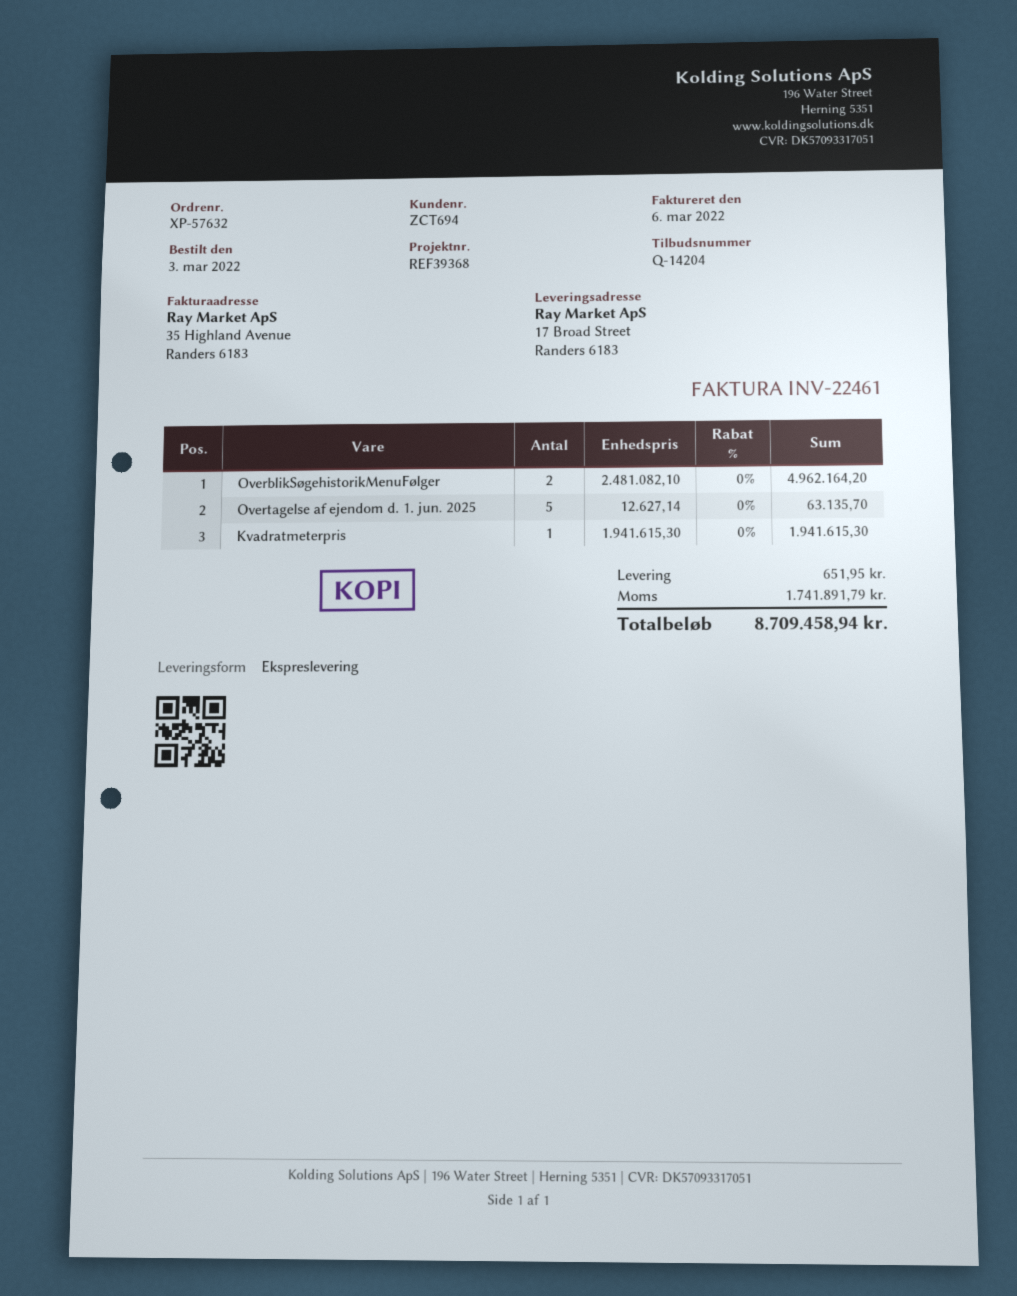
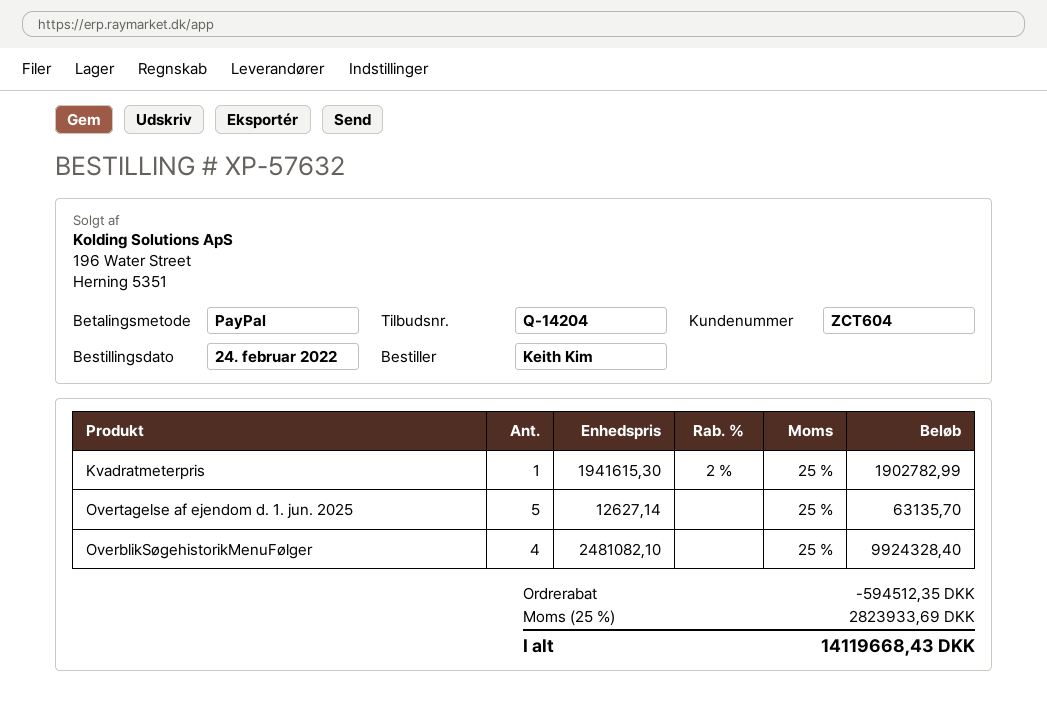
order date: 2022-03-03 -> 2022-02-24
customer number: ZCT694 -> ZCT604
OverblikSøgehistorikMenuFølger: 2 x 2481082.10 = 4962164.20 -> 4 x 2481082.10 = 9924328.40
Kvadratmeterpris: 1 x 1941615.30 = 1941615.30 -> 1 x 1941615.30 - 2% = 1902782.99
discount: none -> 594512.35
shipping: 651.95 -> none
tax: 1741891.79 -> 2823933.69
total: 8709458.94 -> 14119668.43

